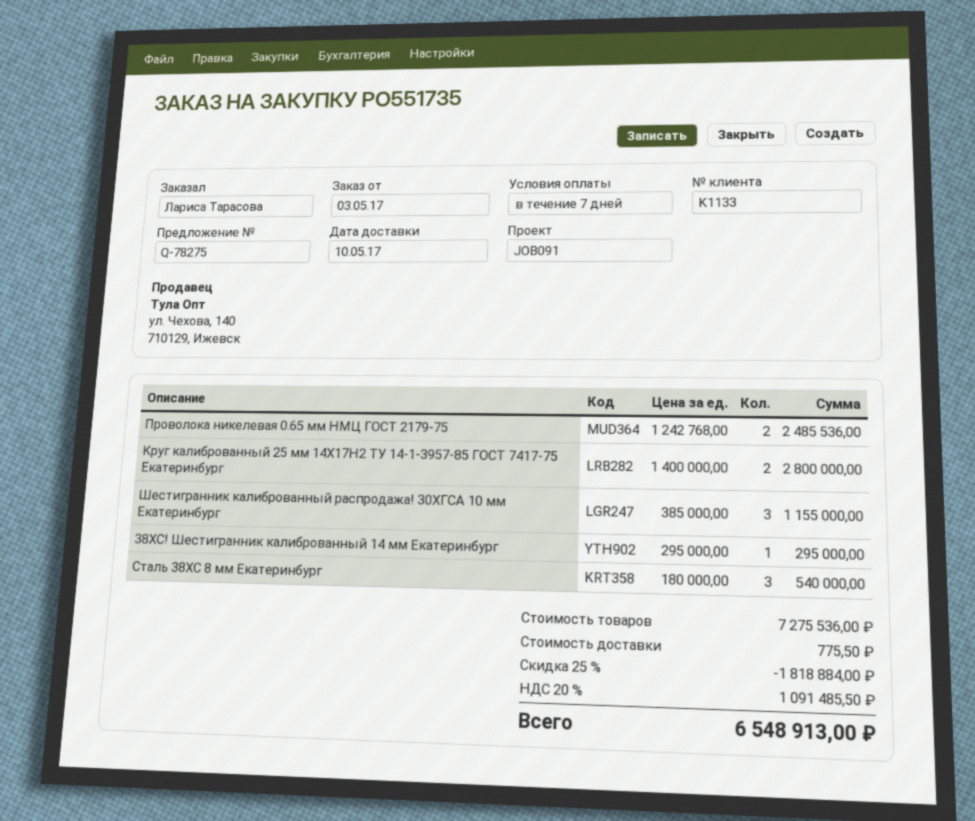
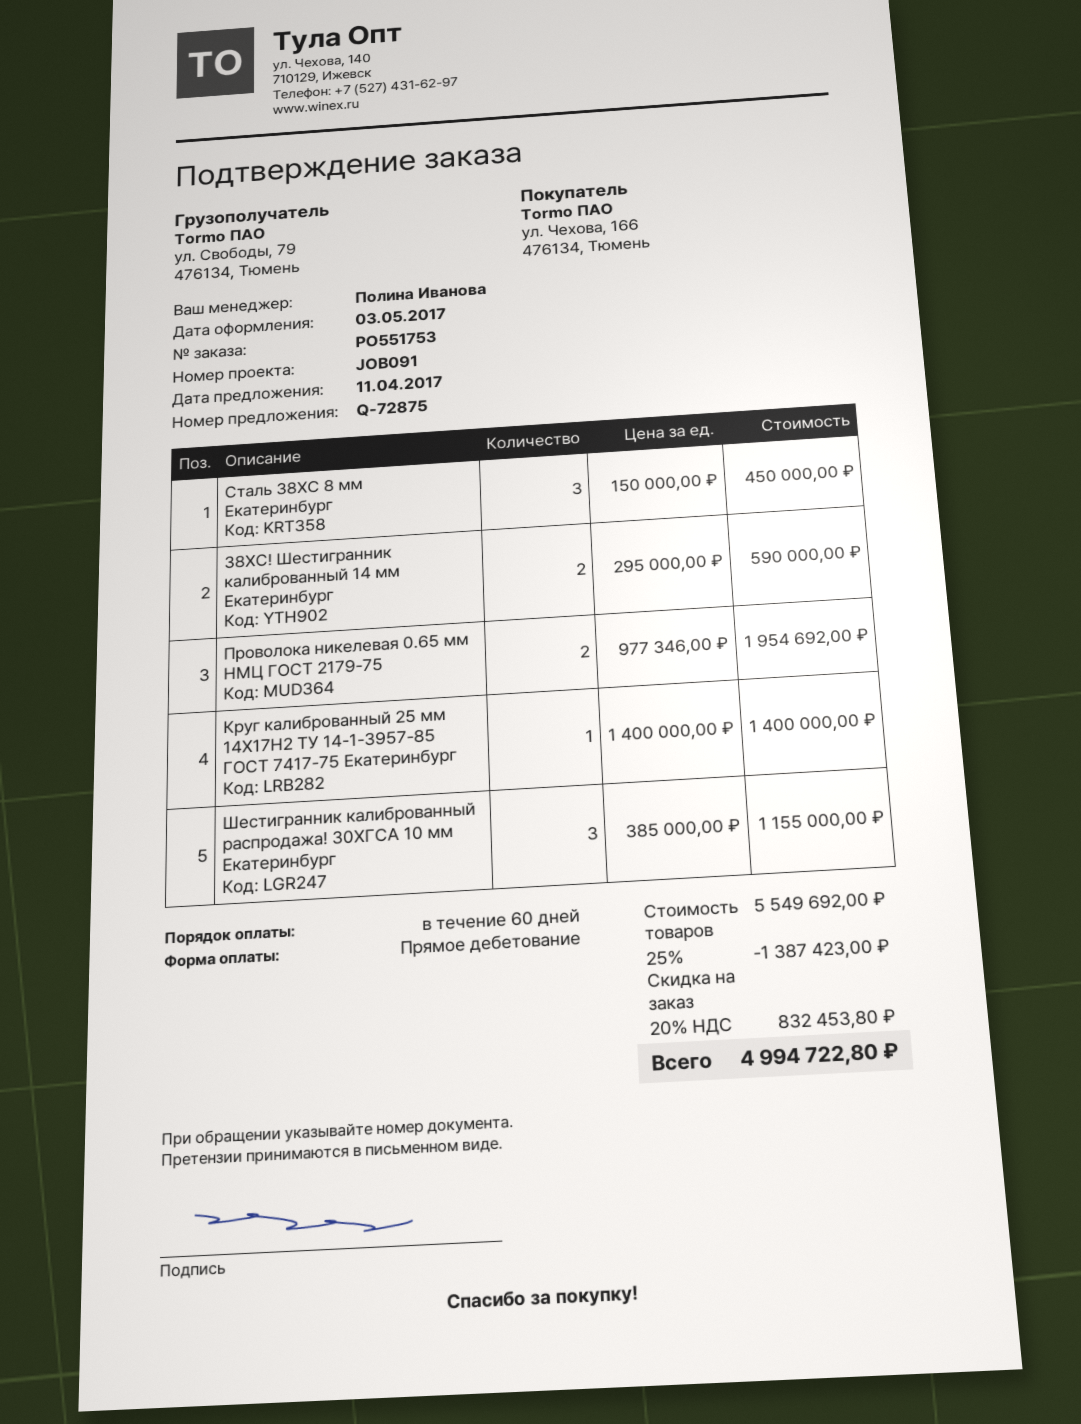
quote number: Q-78275 -> Q-72875
order number: PO551735 -> PO551753
payment terms: 7 days -> 60 days
Проволока никелевая 0.65 мм НМЦ ГОСТ 2179-75: 2 x 1242768.00 = 2485536.00 -> 2 x 977346.00 = 1954692.00
Круг калиброванный 25 мм 14Х17Н2 ТУ 14-1-3957-85 ГОСТ 7417-75 Екатеринбург: 2 x 1400000.00 = 2800000.00 -> 1 x 1400000.00 = 1400000.00
38ХС! Шестигранник калиброванный 14 мм Екатеринбург: 1 x 295000.00 = 295000.00 -> 2 x 295000.00 = 590000.00
Сталь 38ХС 8 мм Екатеринбург: 3 x 180000.00 = 540000.00 -> 3 x 150000.00 = 450000.00
subtotal: 7275536.00 -> 5549692.00
discount: 25% = 1818884.00 -> 25% = 1387423.00
shipping: 775.50 -> none
tax: 20% = 1091485.50 -> 20% = 832453.80
total: 6548913.00 -> 4994722.80

